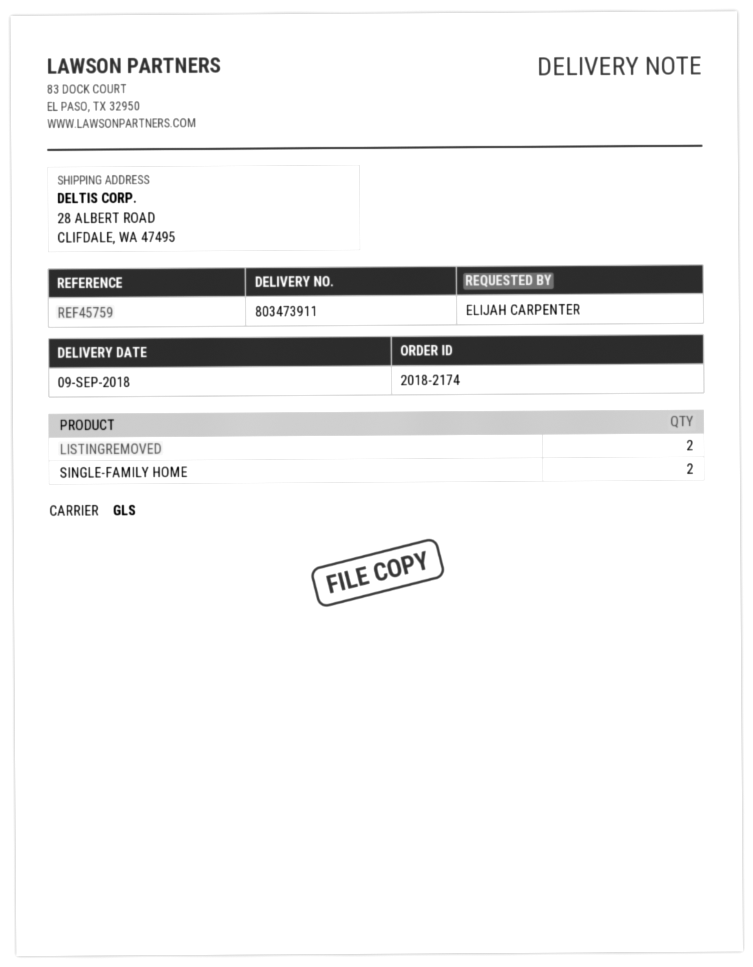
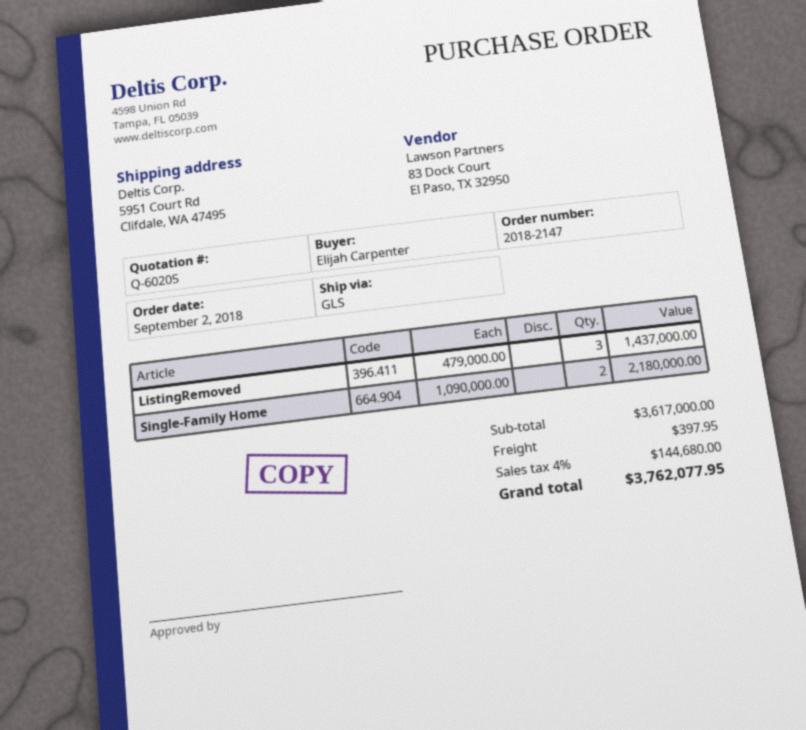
order number: 2018-2174 -> 2018-2147
ship to: 28 ALBERT ROAD, CLIFDALE, WA 47495 -> 5951 Court Rd, Clifdale, WA 47495
LISTINGREMOVED: 2 -> 3

